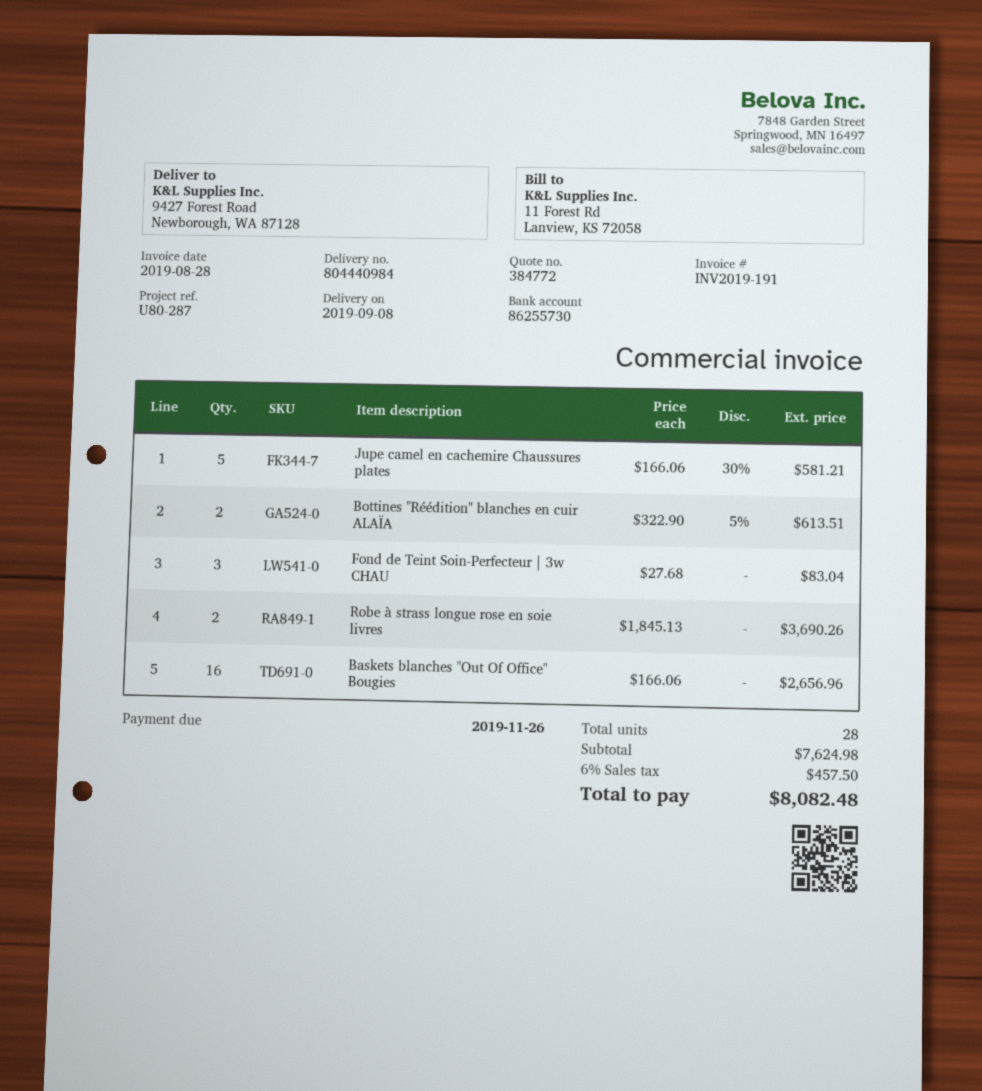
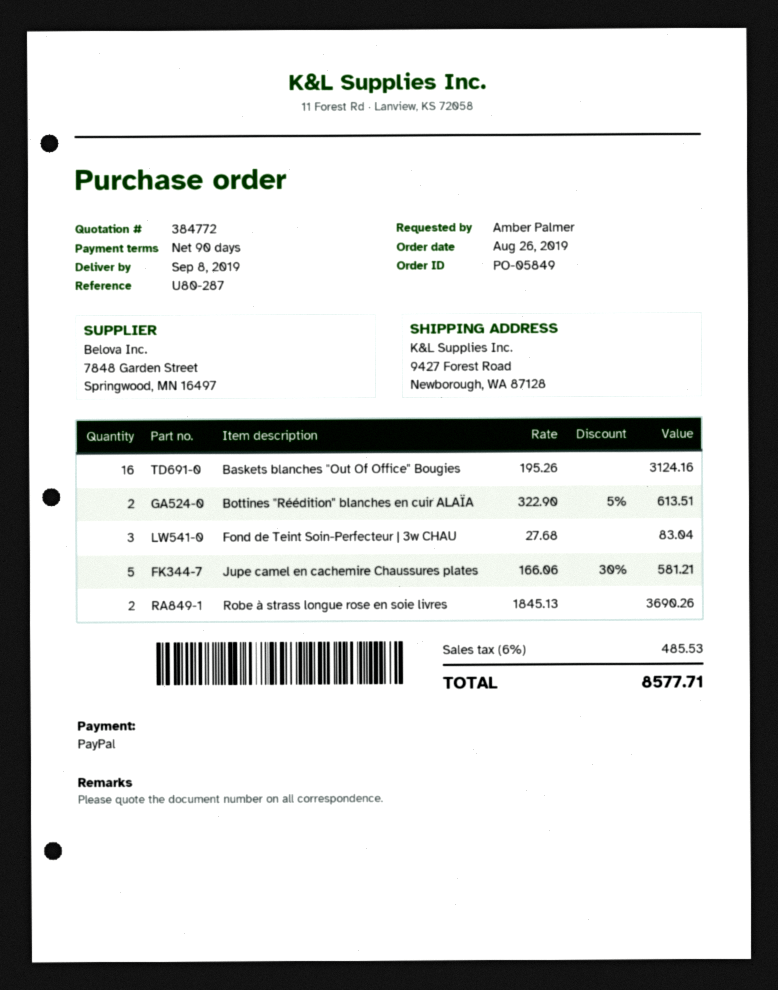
Baskets blanches "Out Of Office" Bougies: 16 x 166.06 = 2656.96 -> 16 x 195.26 = 3124.16
tax: 6% = 457.50 -> 6% = 485.53
total: 8082.48 -> 8577.71

